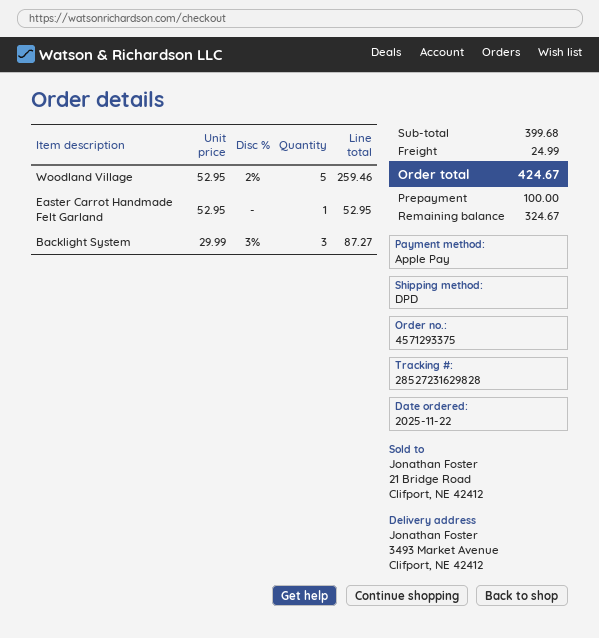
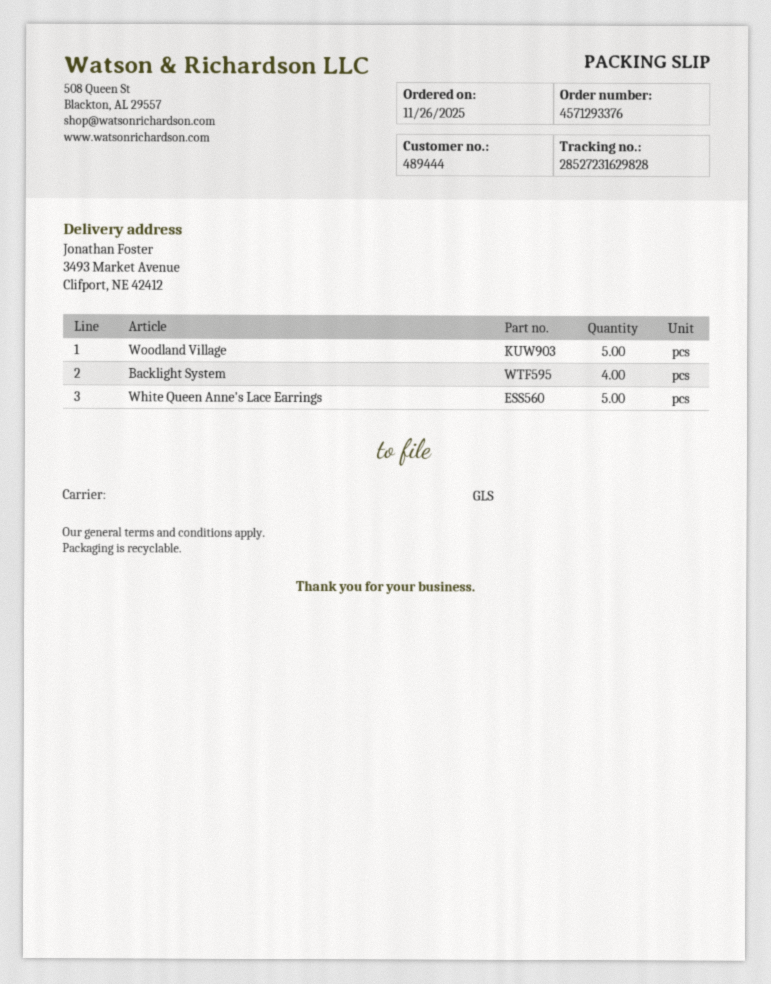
order number: 4571293375 -> 4571293376
order date: 2025-11-22 -> 2025-11-26
shipping method: DPD -> GLS
Easter Carrot Handmade Felt Garland: 1 -> none
Backlight System: 3 -> 4
White Queen Anne's Lace Earrings: none -> 5

